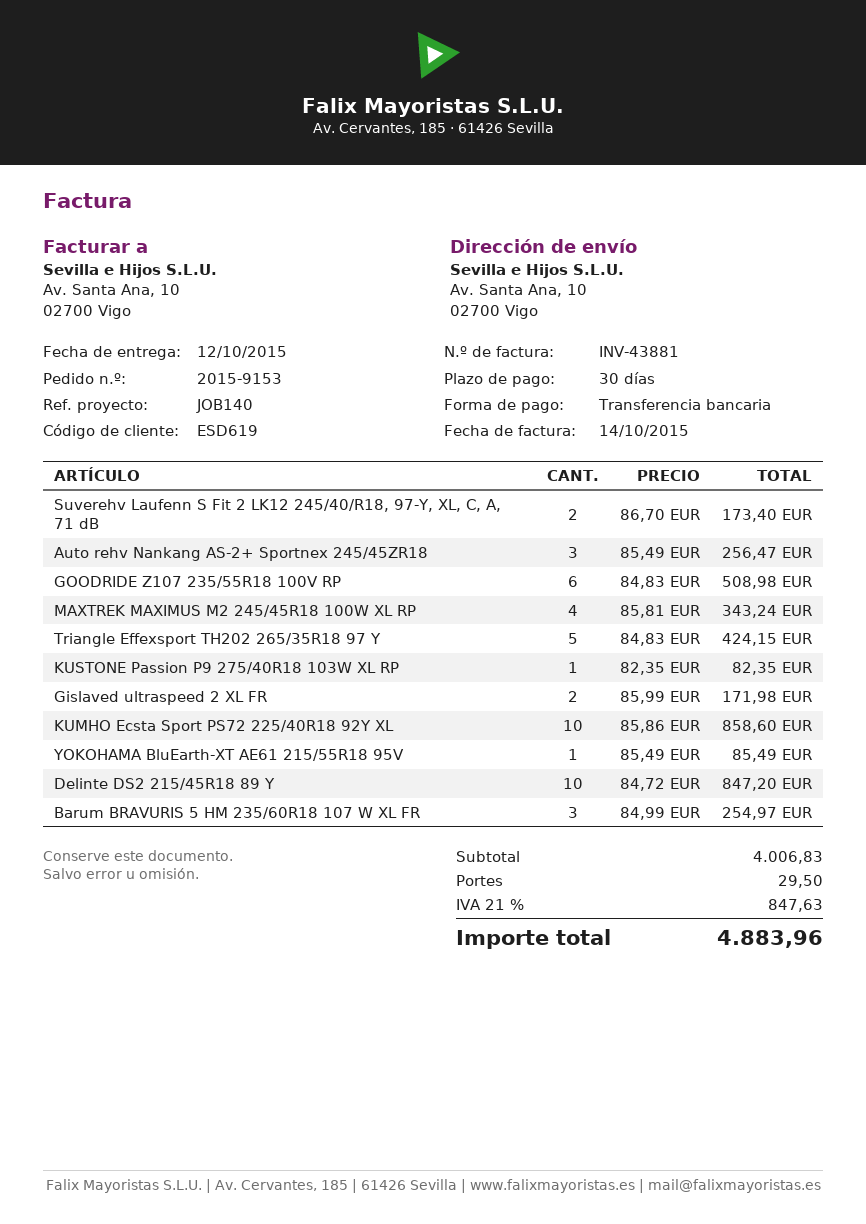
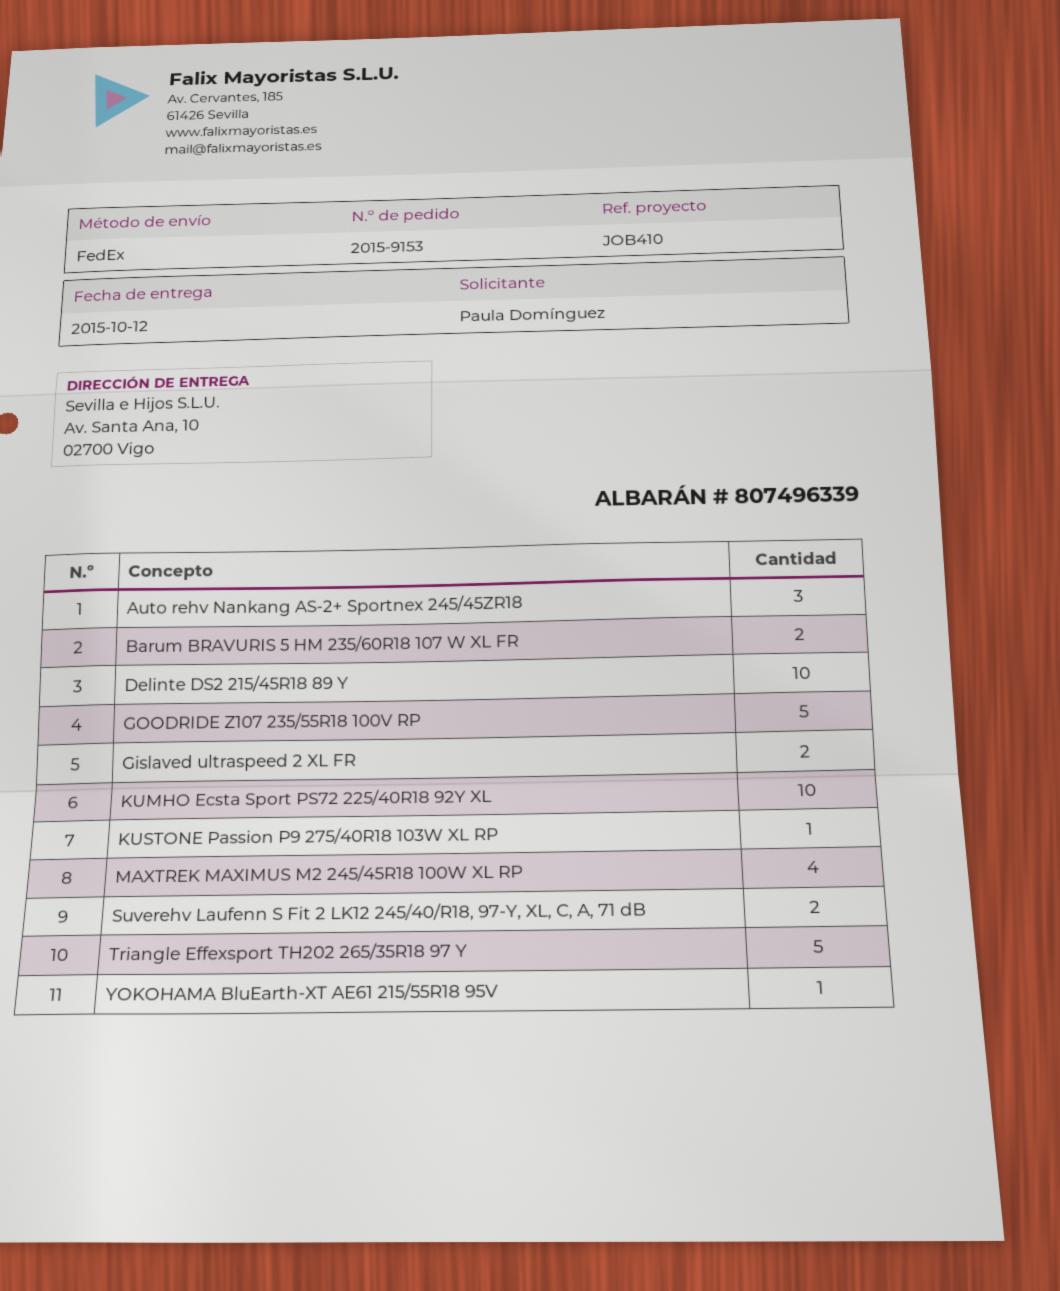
reference: JOB140 -> JOB410
GOODRIDE Z107 235/55R18 100V RP: 6 -> 5
Barum BRAVURIS 5 HM 235/60R18 107 W XL FR: 3 -> 2

